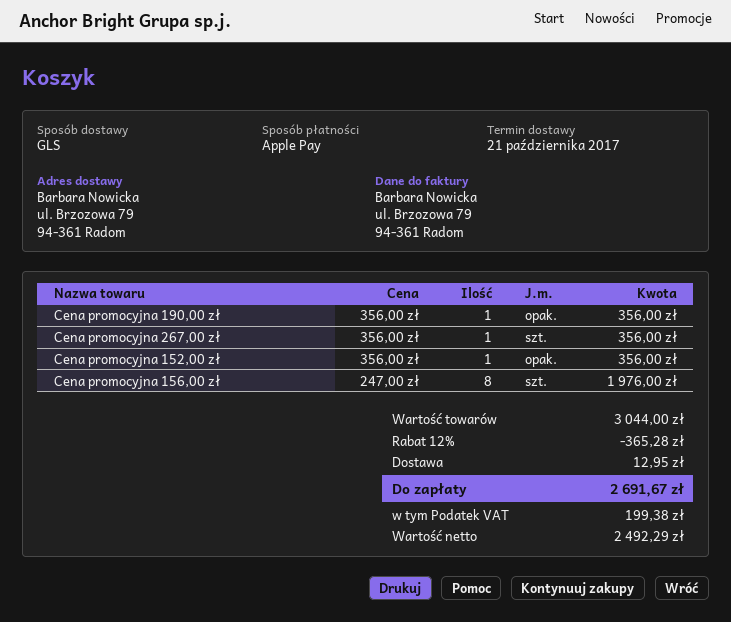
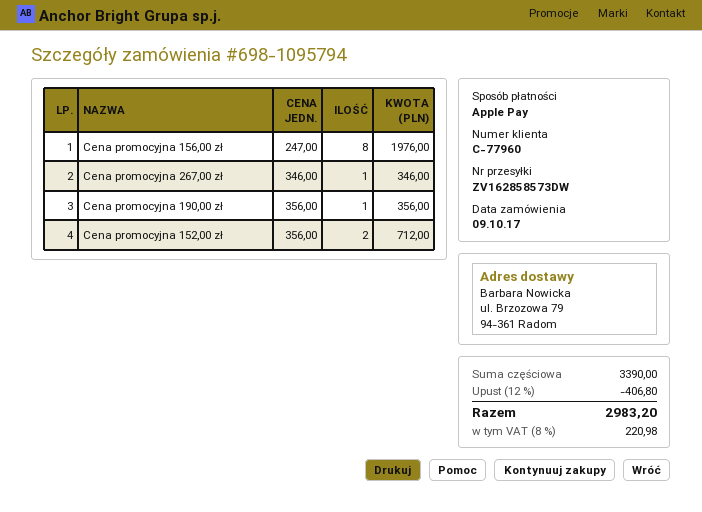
Cena promocyjna 267,00 zł: 1 x 356.00 = 356.00 -> 1 x 346.00 = 346.00
Cena promocyjna 152,00 zł: 1 x 356.00 = 356.00 -> 2 x 356.00 = 712.00
subtotal: 3044.00 -> 3390.00
discount: 12% = 365.28 -> 12% = 406.80
shipping: 12.95 -> none
tax: 199.38 -> 220.98
total: 2691.67 -> 2983.20

